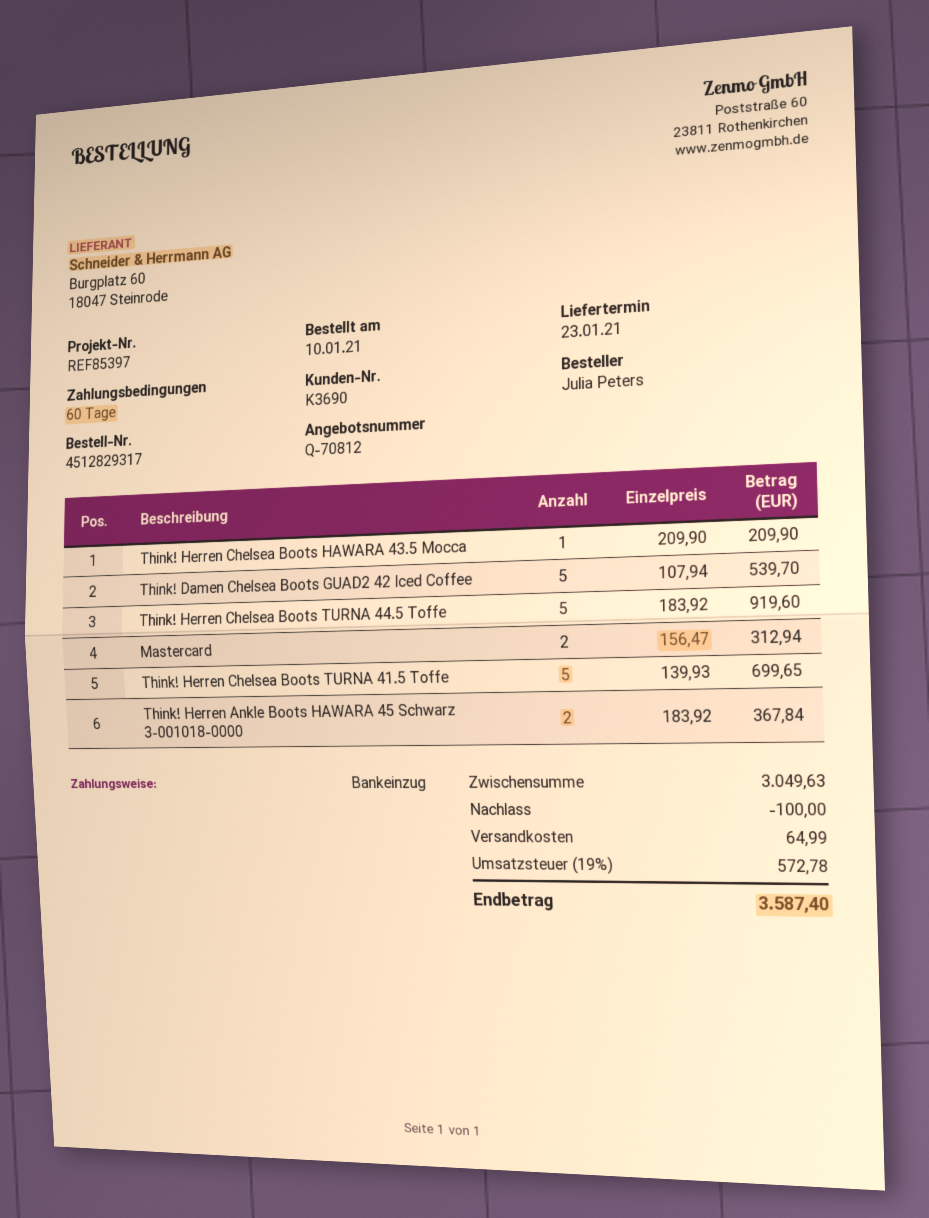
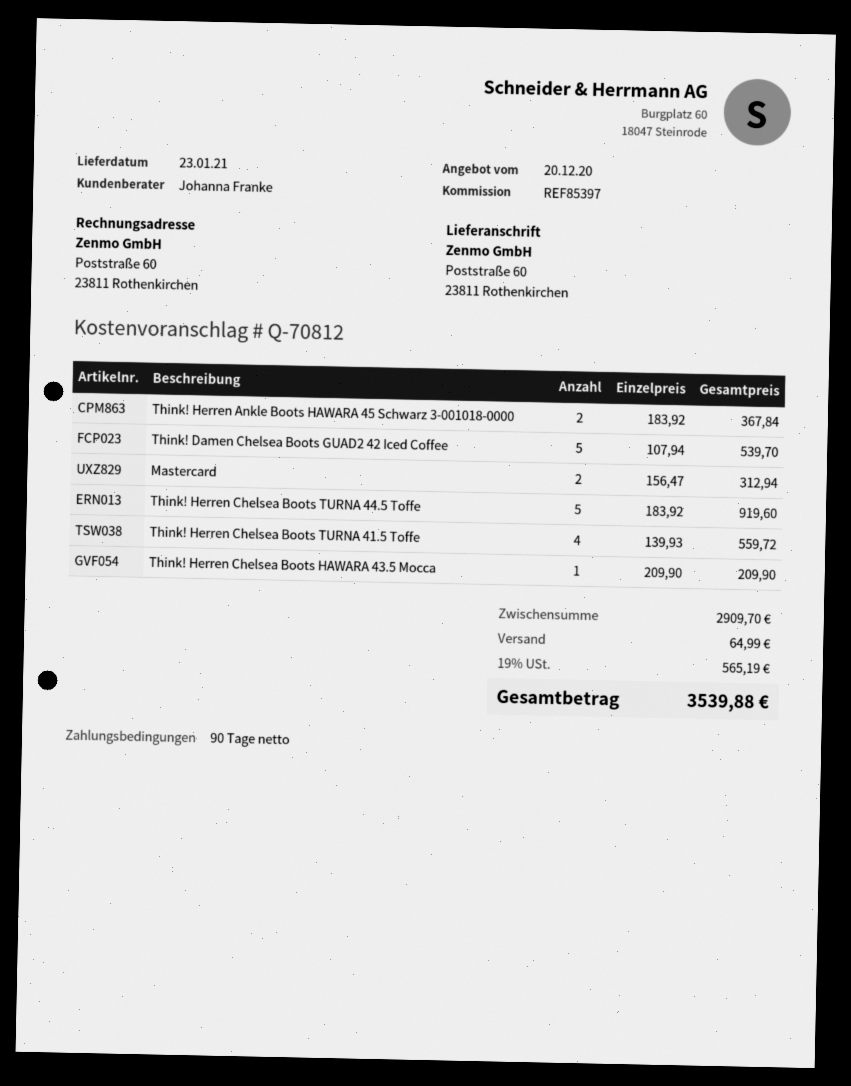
payment terms: 60 days -> 90 days
Think! Herren Chelsea Boots TURNA 41.5 Toffe: 5 x 139.93 = 699.65 -> 4 x 139.93 = 559.72
subtotal: 3049.63 -> 2909.70
discount: 100.00 -> none
tax: 19% = 572.78 -> 19% = 565.19
total: 3587.40 -> 3539.88

